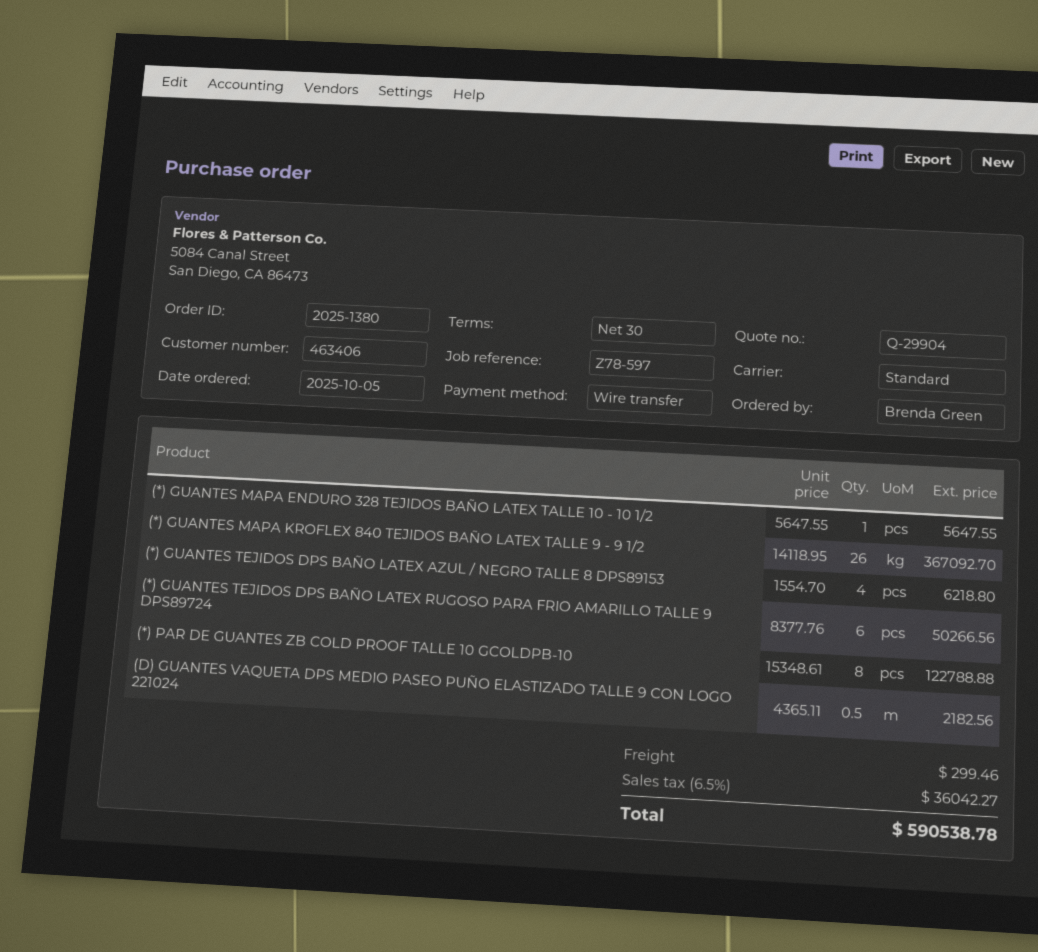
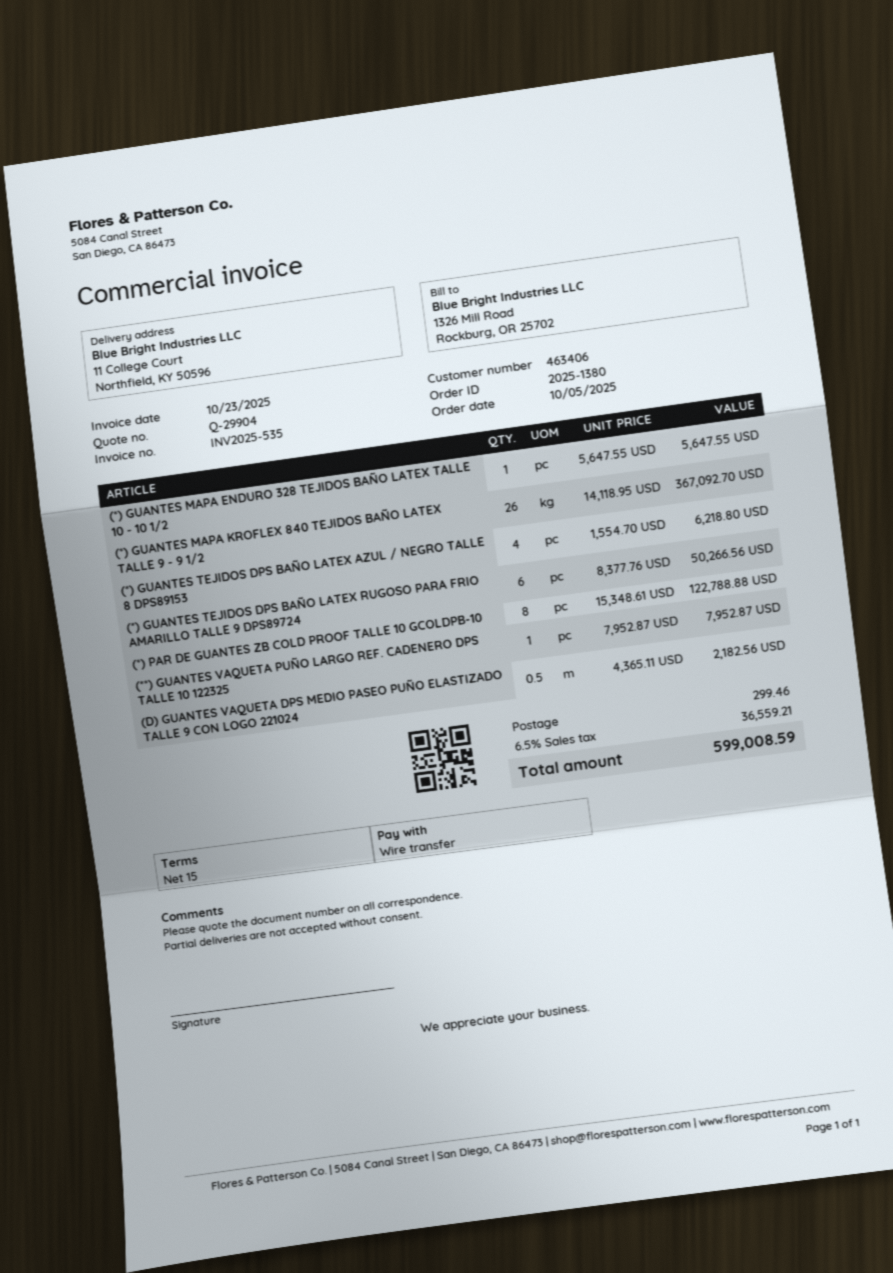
payment terms: 30 days -> 15 days
(**) GUANTES VAQUETA PUÑO LARGO REF. CADENERO DPS TALLE 10 122325: none -> 1 x 7952.87 = 7952.87
tax: 6.5% = 36042.27 -> 6.5% = 36559.21
total: 590538.78 -> 599008.59

